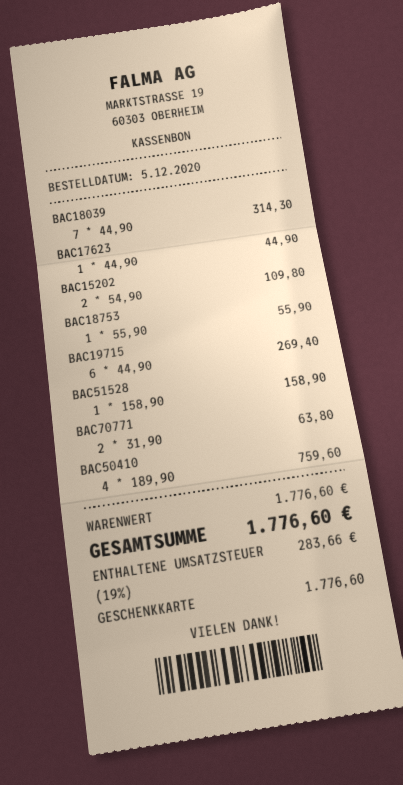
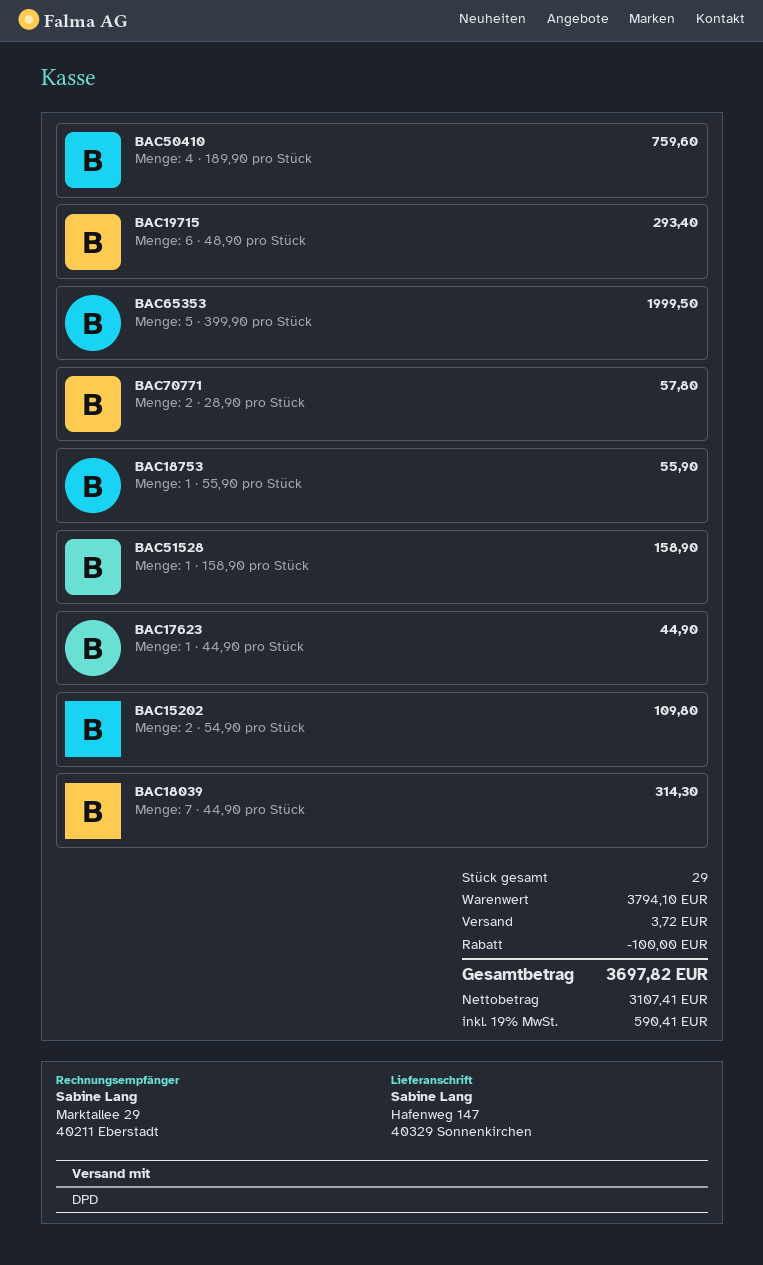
BAC19715: 6 x 44.90 = 269.40 -> 6 x 48.90 = 293.40
BAC70771: 2 x 31.90 = 63.80 -> 2 x 28.90 = 57.80
BAC65353: none -> 5 x 399.90 = 1999.50
subtotal: 1776.60 -> 3794.10
discount: none -> 100.00
shipping: none -> 3.72
tax: 19% = 283.66 -> 19% = 590.41
total: 1776.60 -> 3697.82

